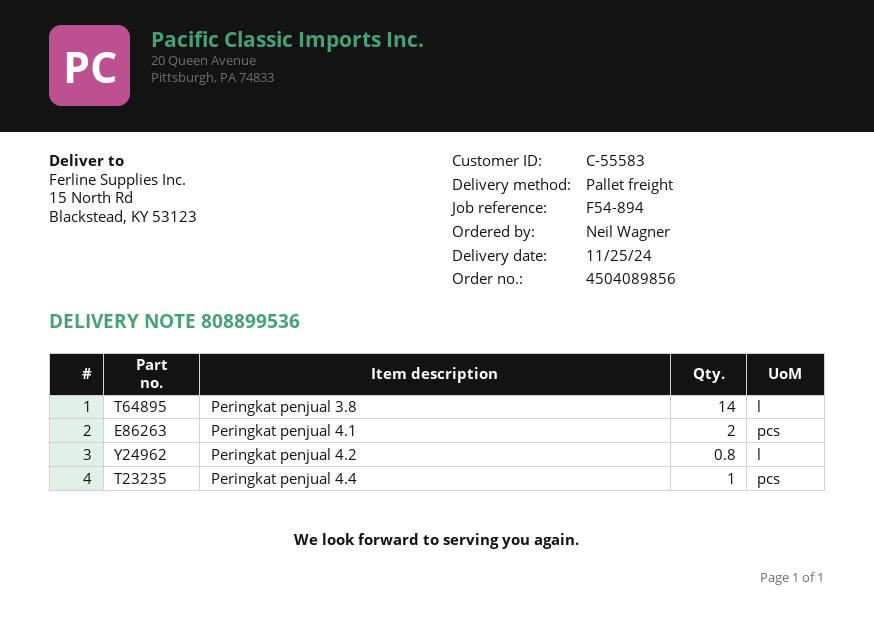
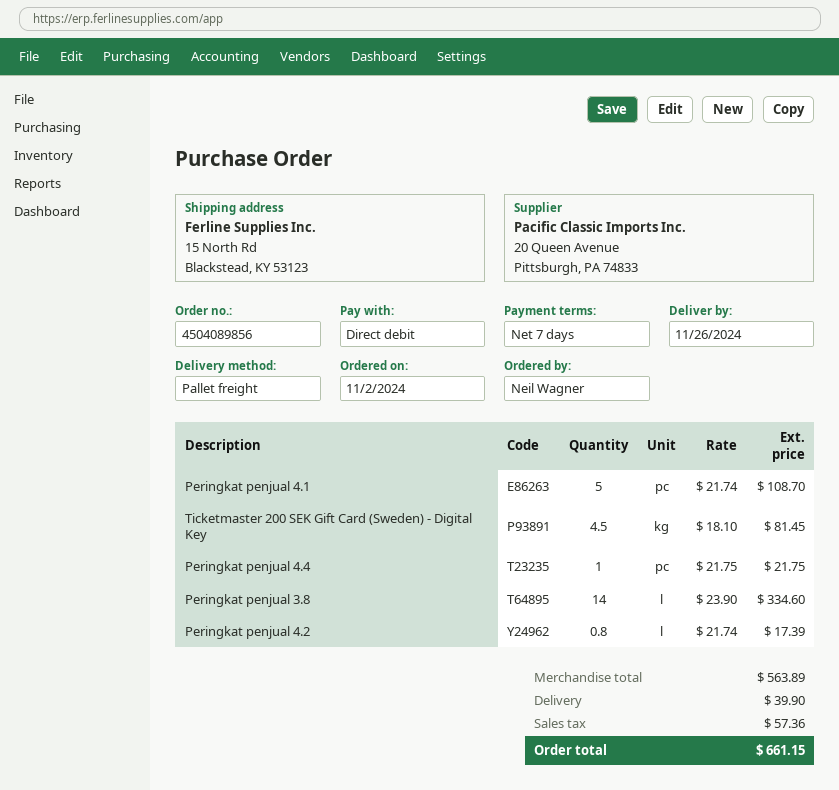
delivery date: 2024-11-25 -> 2024-11-26
Peringkat penjual 4.1: 2 -> 5
Ticketmaster 200 SEK Gift Card (Sweden) - Digital Key: none -> 4.5

